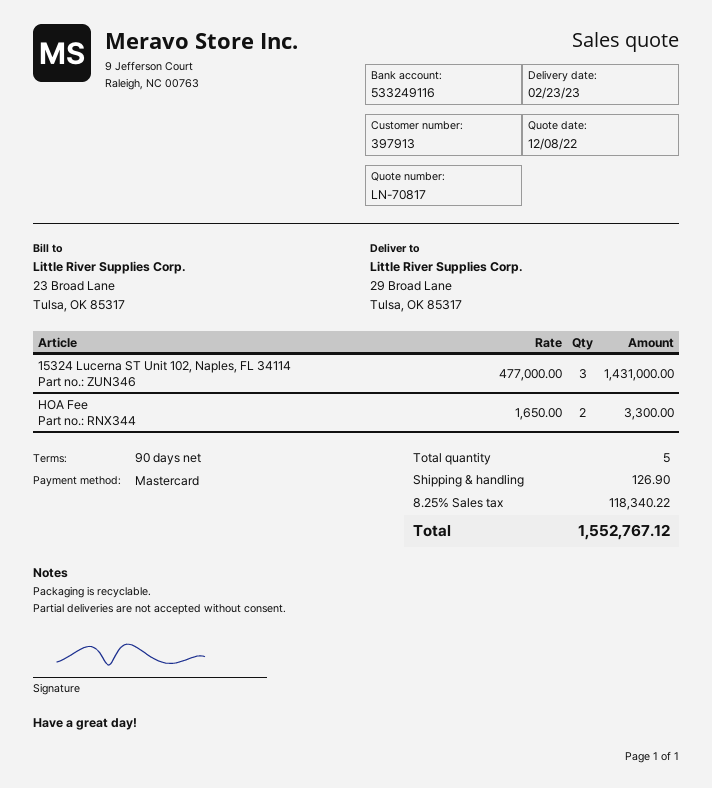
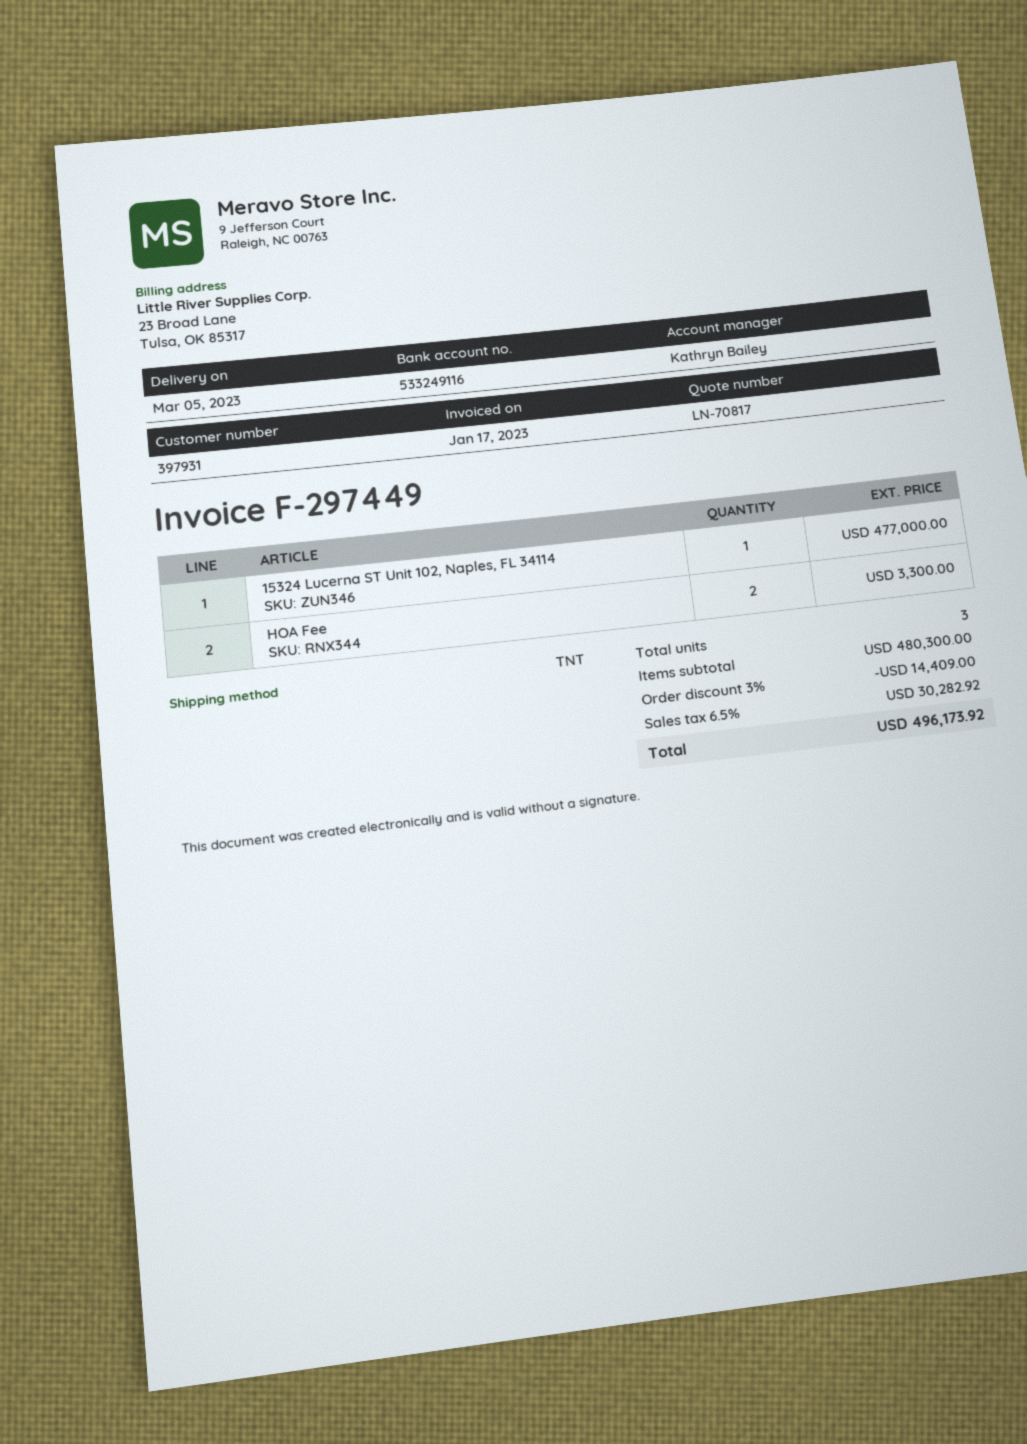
delivery date: 2023-02-23 -> 2023-03-05
customer number: 397913 -> 397931
15324 Lucerna ST Unit 102, Naples, FL 34114: 3 for 1431000.00 -> 1 for 477000.00
total quantity: 5 -> 3
discount: none -> 3% = 14409.00
shipping: 126.90 -> none
tax: 8.25% = 118340.22 -> 6.5% = 30282.92
total: 1552767.12 -> 496173.92

